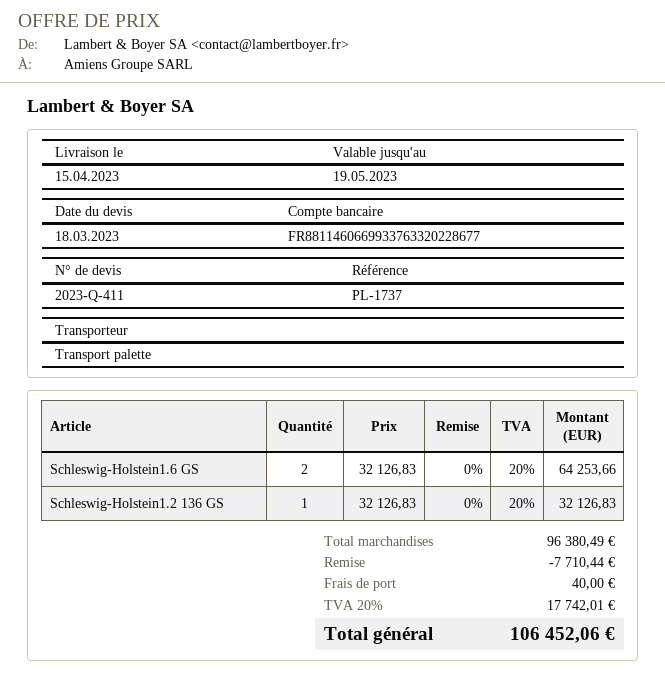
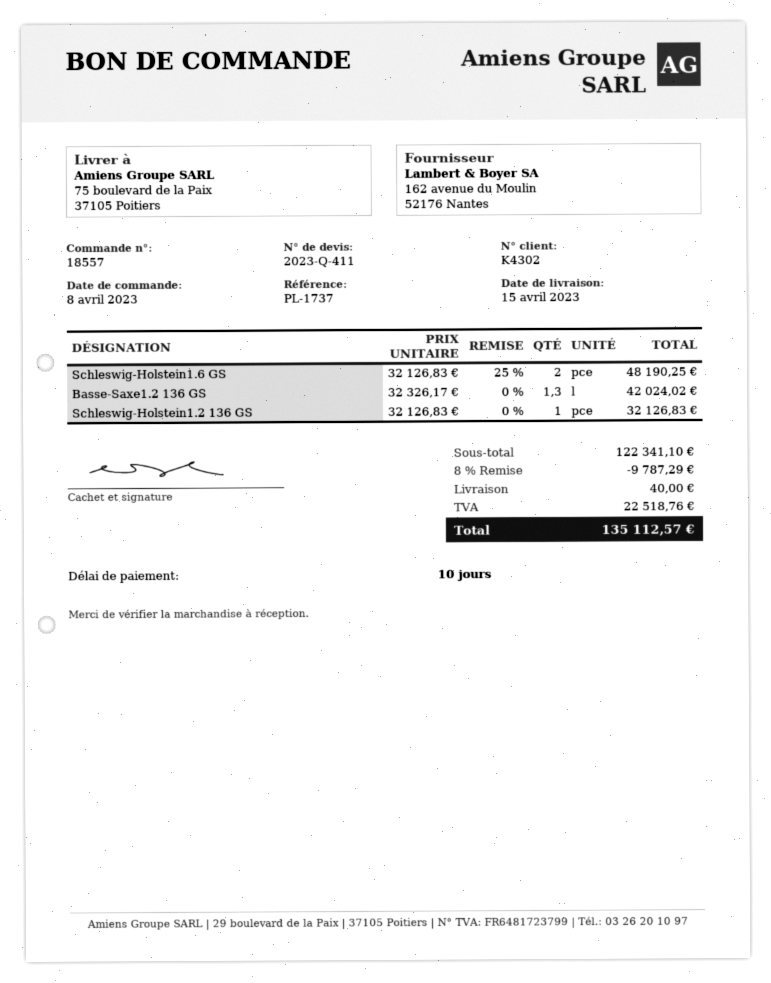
Schleswig-Holstein1.6 GS: 2 x 32126.83 = 64253.66 -> 2 x 32126.83 - 25% = 48190.25
Basse-Saxe1.2 136 GS: none -> 1.3 x 32326.17 = 42024.02
subtotal: 96380.49 -> 122341.10
discount: 7710.44 -> 9787.29
tax: 17742.01 -> 22518.76
total: 106452.06 -> 135112.57

